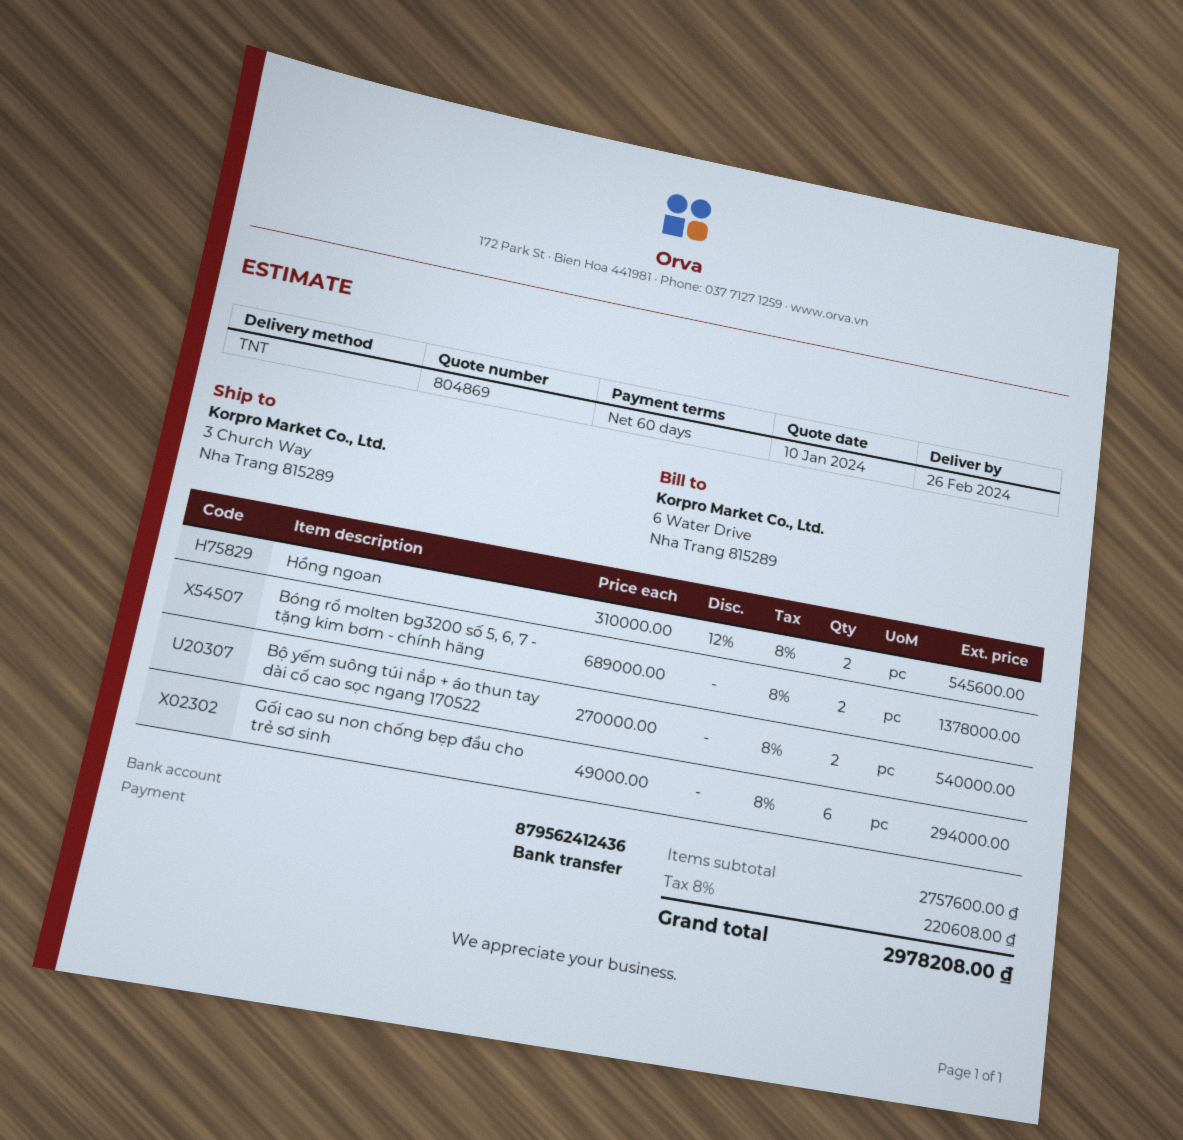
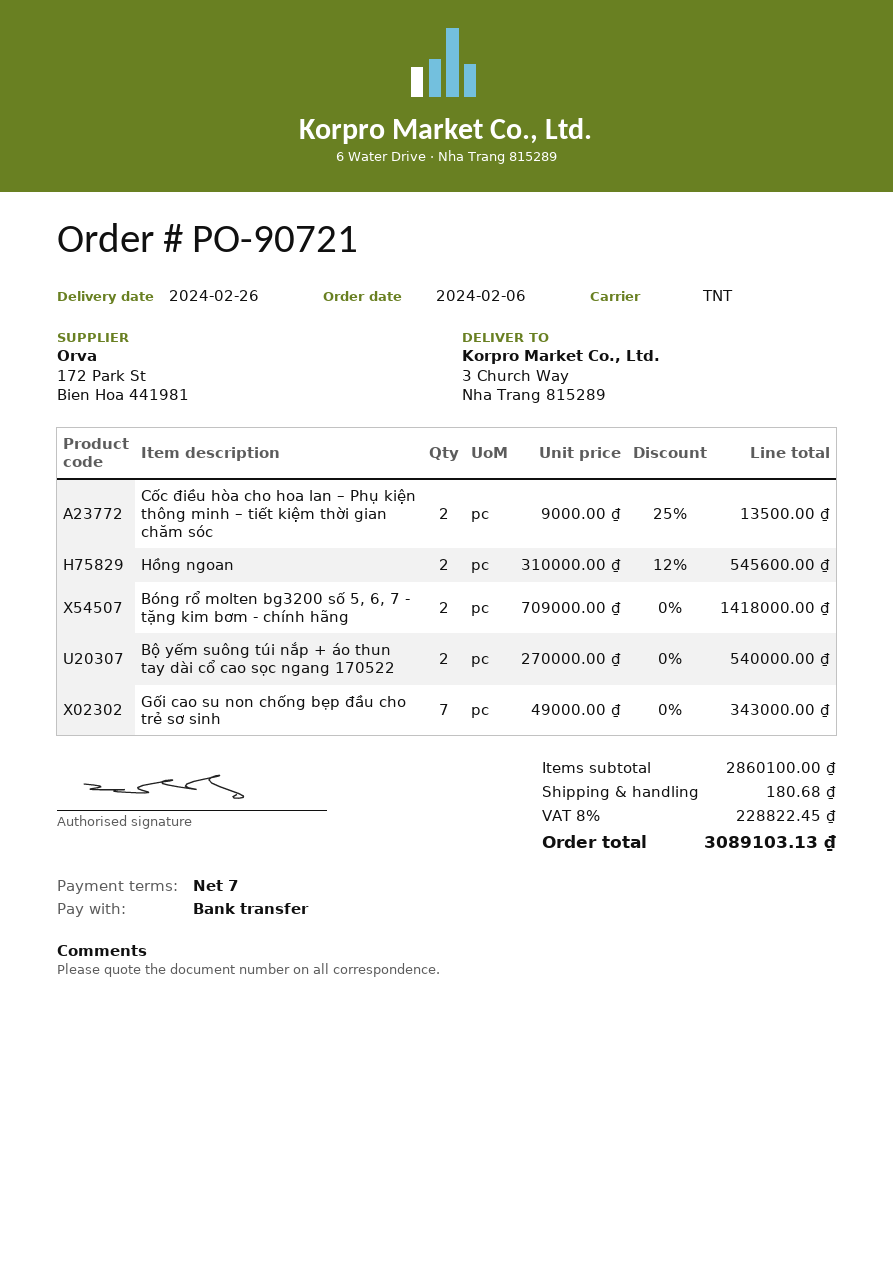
payment terms: 60 days -> 7 days
Bóng rổ molten bg3200 số 5, 6, 7 - tặng kim bơm - chính hãng: 2 x 689000.00 = 1378000.00 -> 2 x 709000.00 = 1418000.00
Gối cao su non chống bẹp đầu cho trẻ sơ sinh: 6 x 49000.00 = 294000.00 -> 7 x 49000.00 = 343000.00
Cốc điều hòa cho hoa lan – Phụ kiện thông minh – tiết kiệm thời gian chăm sóc: none -> 2 x 9000.00 - 25% = 13500.00
subtotal: 2757600.00 -> 2860100.00
shipping: none -> 180.68
tax: 8% = 220608.00 -> 8% = 228822.45
total: 2978208.00 -> 3089103.13

